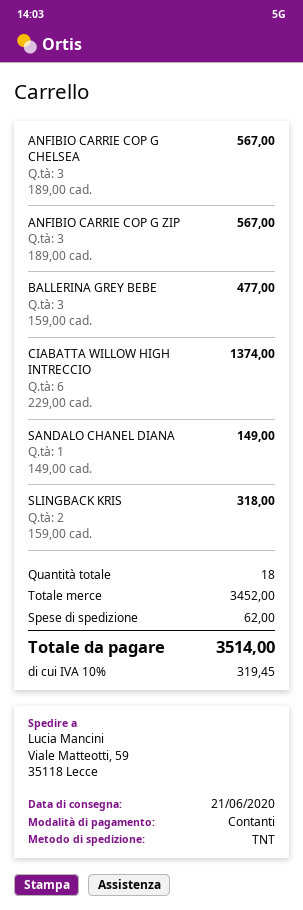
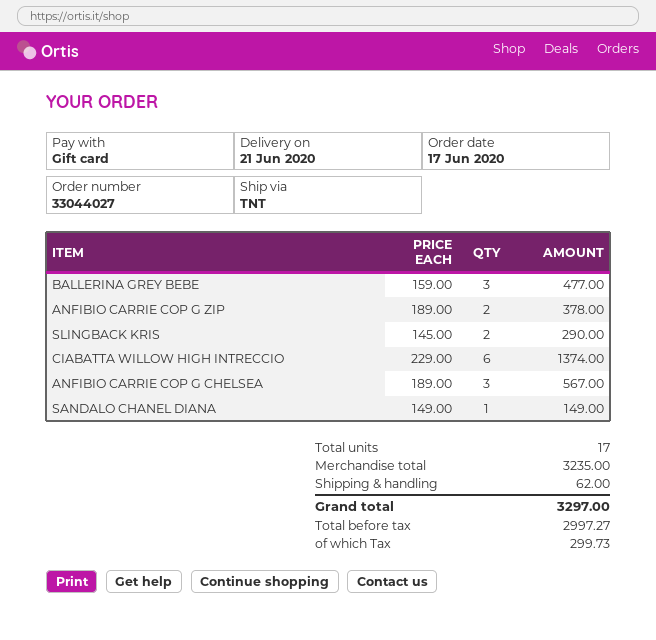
payment method: cash -> gift card
ANFIBIO CARRIE COP G ZIP: 3 x 189.00 = 567.00 -> 2 x 189.00 = 378.00
SLINGBACK KRIS: 2 x 159.00 = 318.00 -> 2 x 145.00 = 290.00
total quantity: 18 -> 17
subtotal: 3452.00 -> 3235.00
tax: 319.45 -> 299.73
total: 3514.00 -> 3297.00

